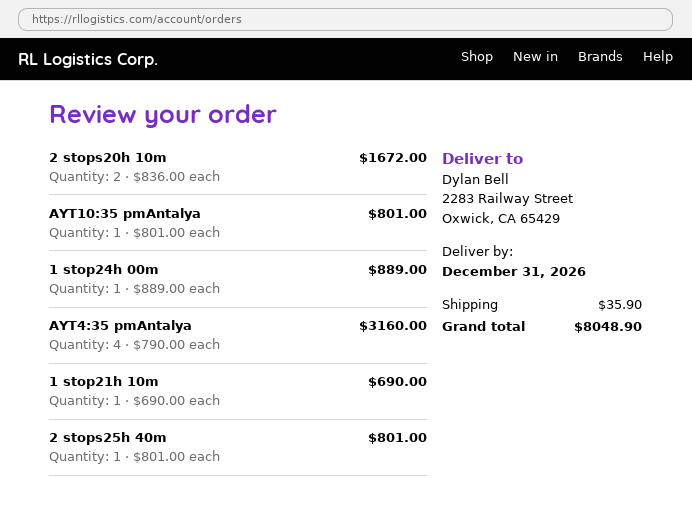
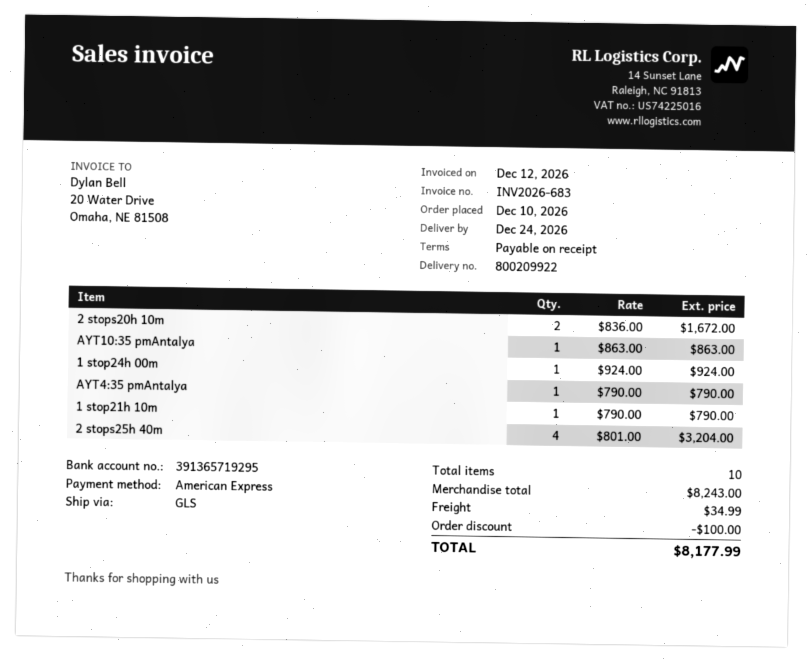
delivery date: 2026-12-31 -> 2026-12-24
AYT10:35 pmAntalya: 1 x 801.00 = 801.00 -> 1 x 863.00 = 863.00
1 stop24h 00m: 1 x 889.00 = 889.00 -> 1 x 924.00 = 924.00
AYT4:35 pmAntalya: 4 x 790.00 = 3160.00 -> 1 x 790.00 = 790.00
1 stop21h 10m: 1 x 690.00 = 690.00 -> 1 x 790.00 = 790.00
2 stops25h 40m: 1 x 801.00 = 801.00 -> 4 x 801.00 = 3204.00
discount: none -> 100.00
shipping: 35.90 -> 34.99
total: 8048.90 -> 8177.99

